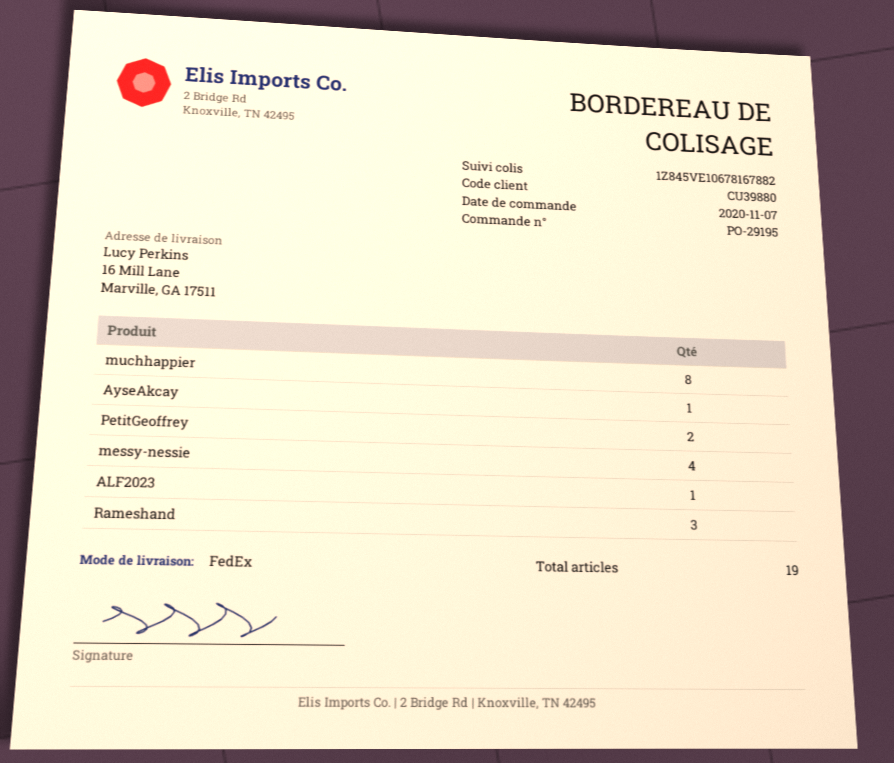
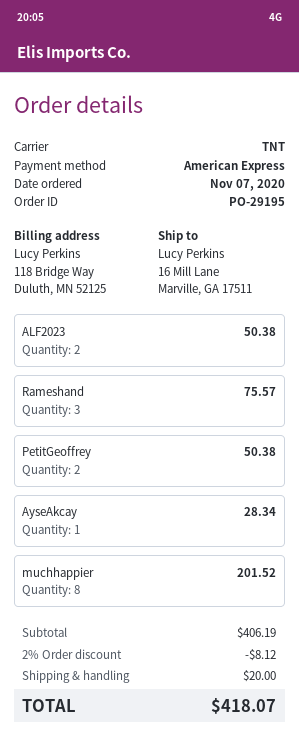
shipping method: FedEx -> TNT
messy-nessie: 4 -> none
ALF2023: 1 -> 2

